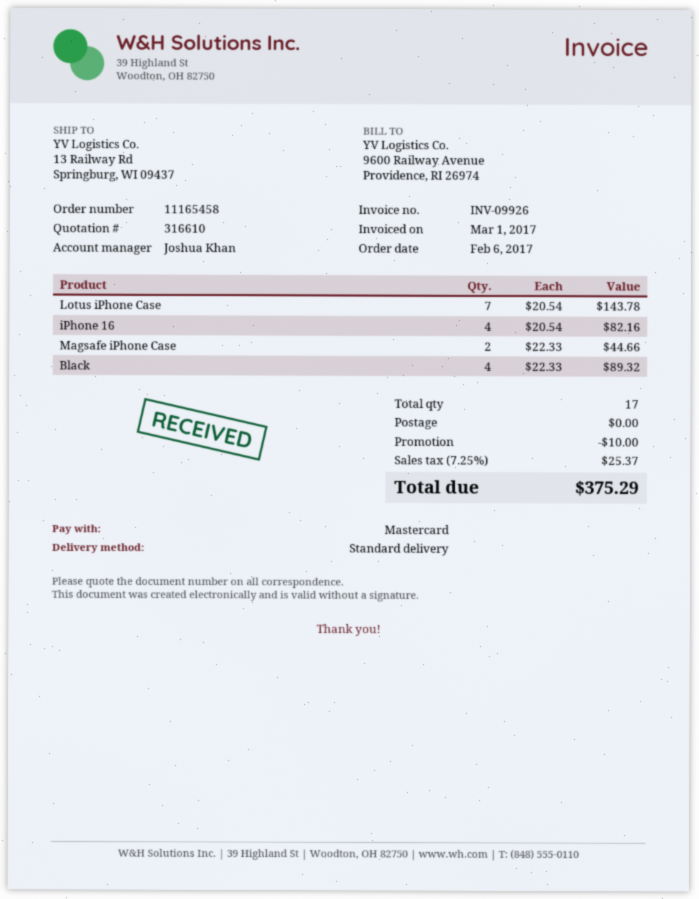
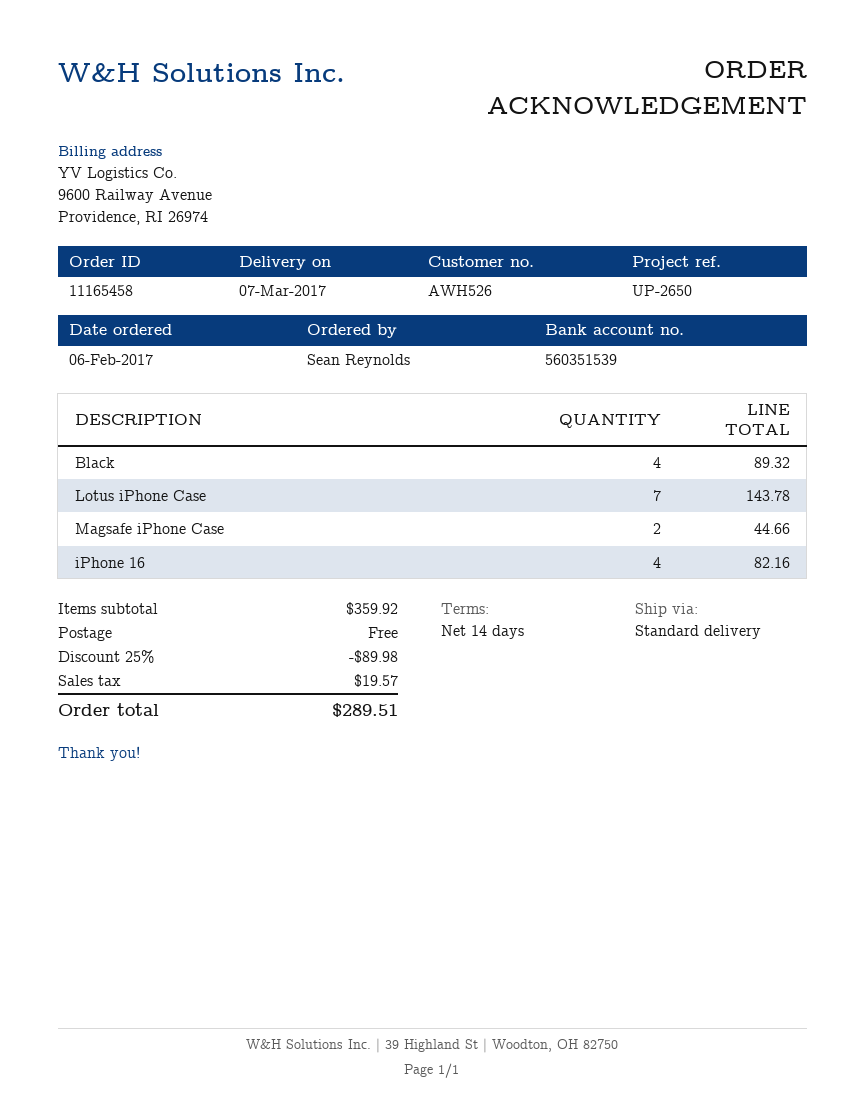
discount: 10.00 -> 89.98
tax: 25.37 -> 19.57
total: 375.29 -> 289.51

